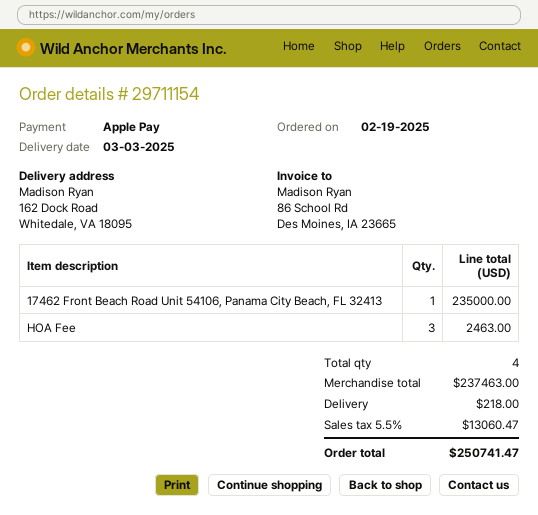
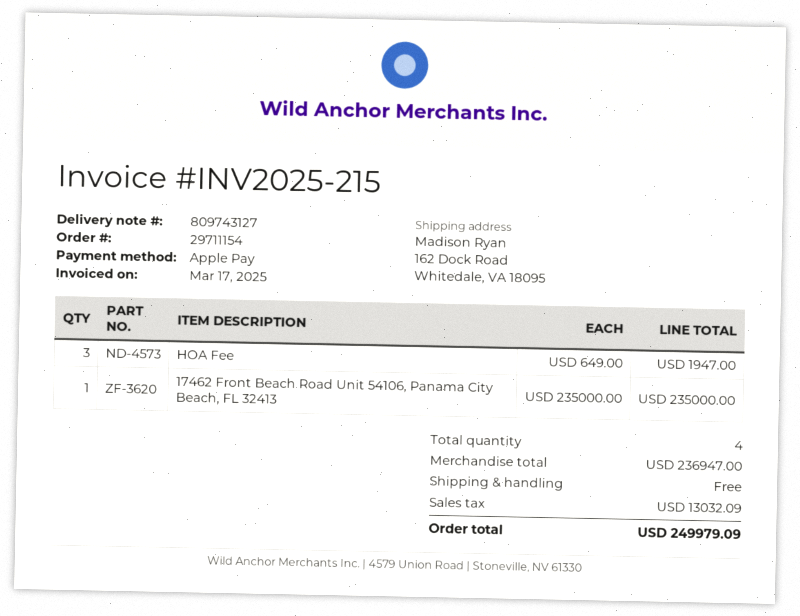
HOA Fee: 3 for 2463.00 -> 3 for 1947.00
subtotal: 237463.00 -> 236947.00
shipping: 218.00 -> 0.00
tax: 13060.47 -> 13032.09
total: 250741.47 -> 249979.09

